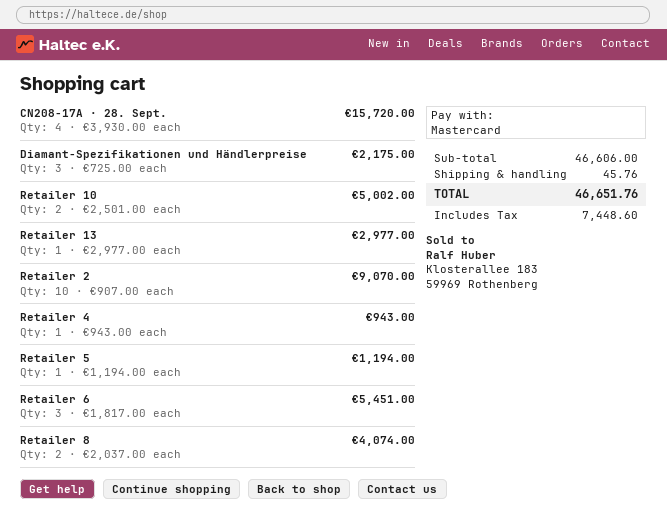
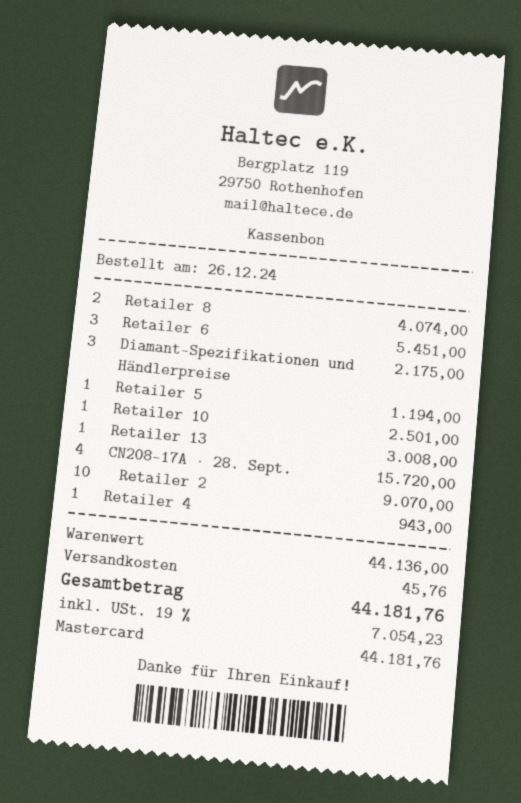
Retailer 10: 2 for 5002.00 -> 1 for 2501.00
Retailer 13: 1 for 2977.00 -> 1 for 3008.00
subtotal: 46606.00 -> 44136.00
tax: 7448.60 -> 7054.23
total: 46651.76 -> 44181.76

